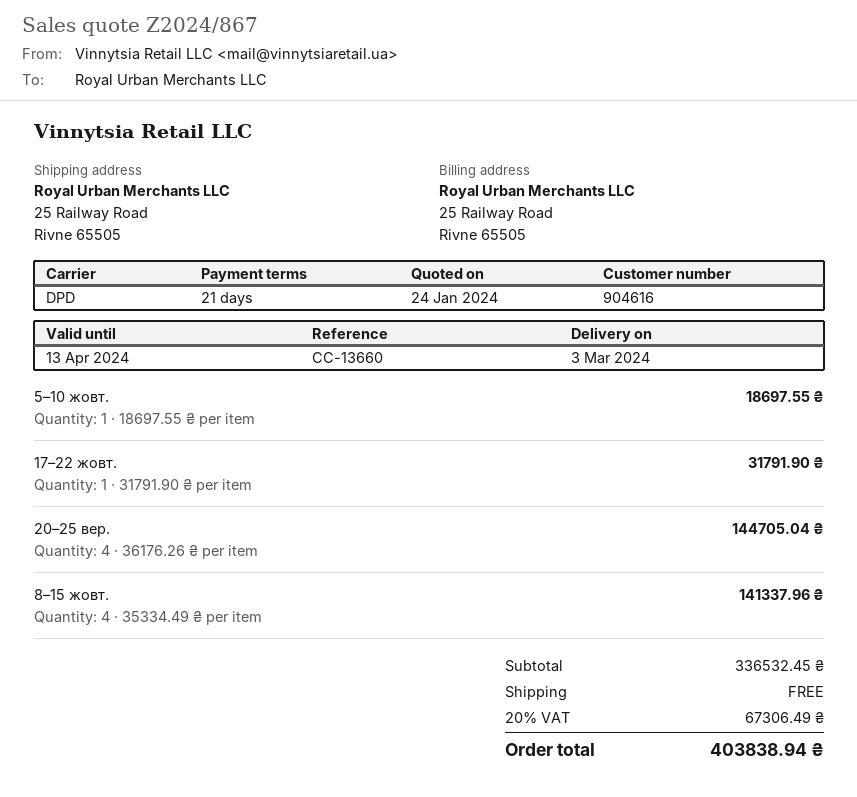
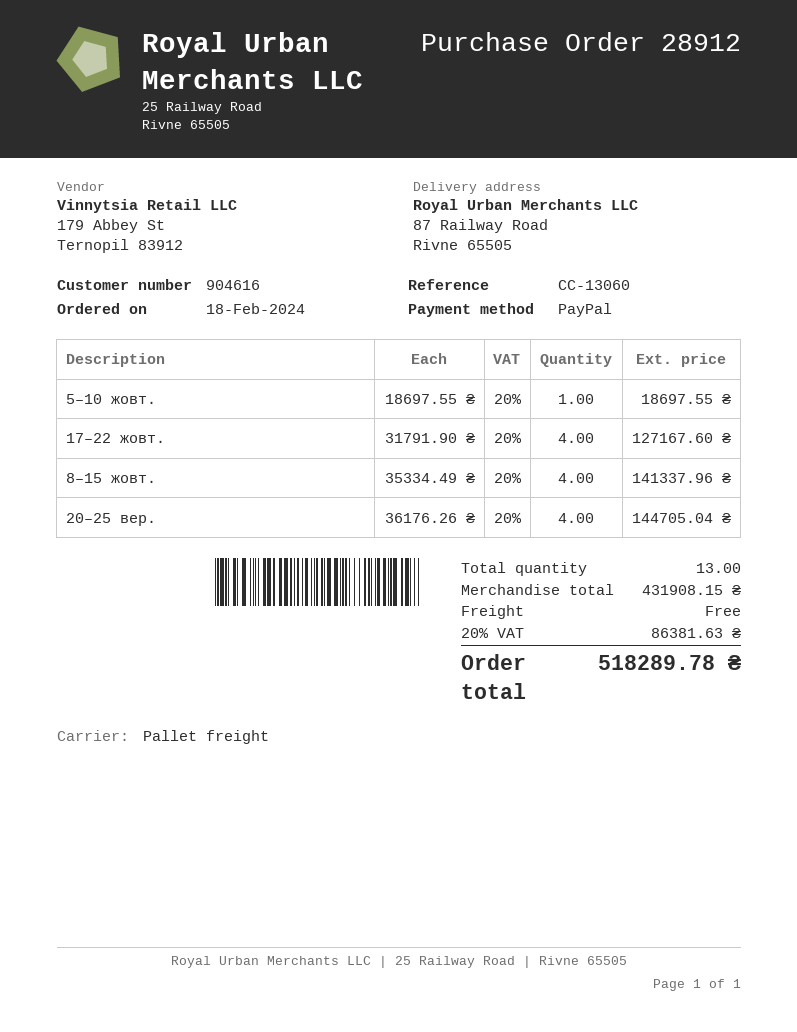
reference: CC-13660 -> CC-13060
shipping method: DPD -> pallet freight
ship to: 25 Railway Road, Rivne 65505 -> 87 Railway Road, Rivne 65505
17–22 жовт.: 1 x 31791.90 = 31791.90 -> 4 x 31791.90 = 127167.60
subtotal: 336532.45 -> 431908.15
tax: 20% = 67306.49 -> 20% = 86381.63
total: 403838.94 -> 518289.78

